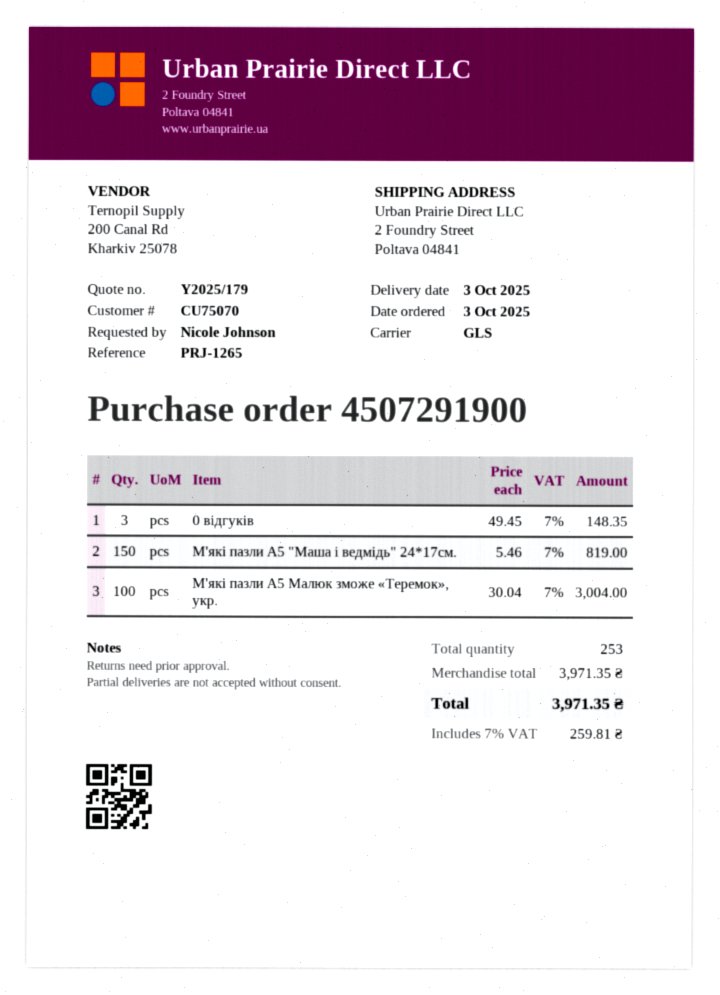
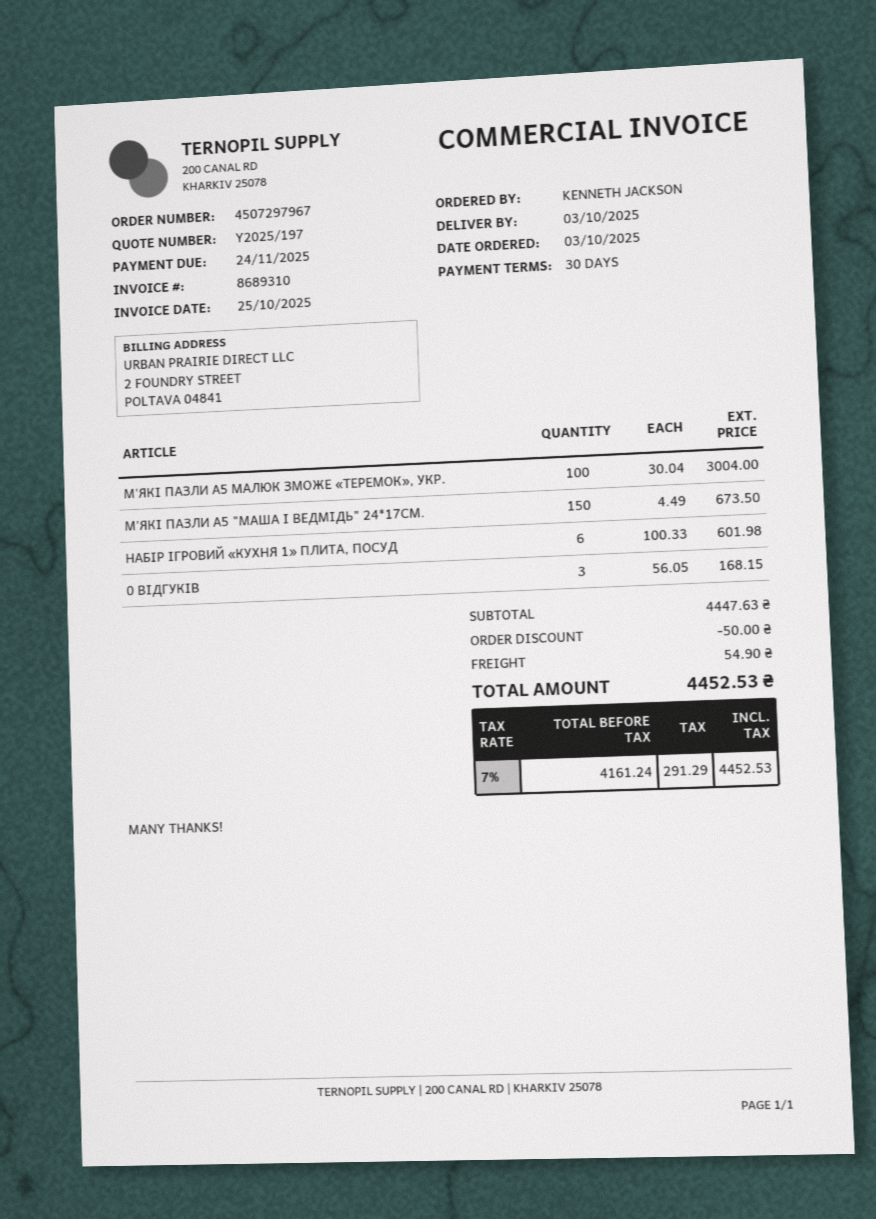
quote number: Y2025/179 -> Y2025/197
order number: 4507291900 -> 4507297967
ordered by: Nicole Johnson -> KENNETH JACKSON
0 відгуків: 3 x 49.45 = 148.35 -> 3 x 56.05 = 168.15
М'які пазли А5 "Маша і ведмідь" 24*17см.: 150 x 5.46 = 819.00 -> 150 x 4.49 = 673.50
НАБІР ІГРОВИЙ «КУХНЯ 1» ПЛИТА, ПОСУД: none -> 6 x 100.33 = 601.98
subtotal: 3971.35 -> 4447.63
discount: none -> 50.00
shipping: none -> 54.90
tax: 7% = 259.81 -> 7% = 291.29
total: 3971.35 -> 4452.53

